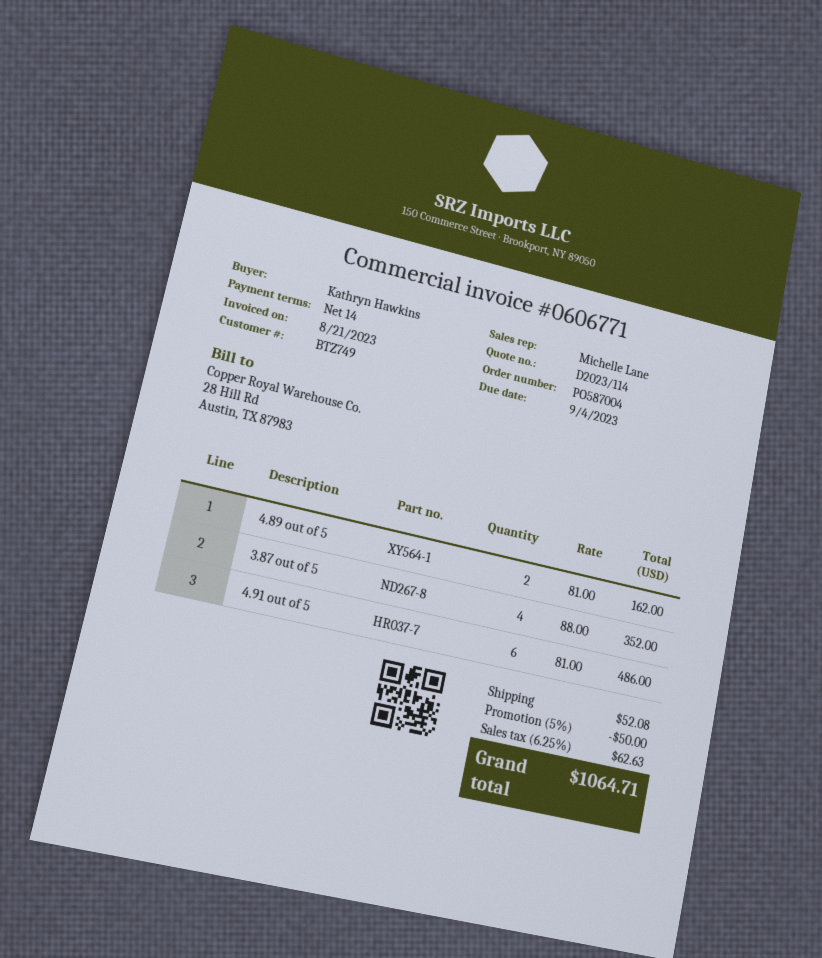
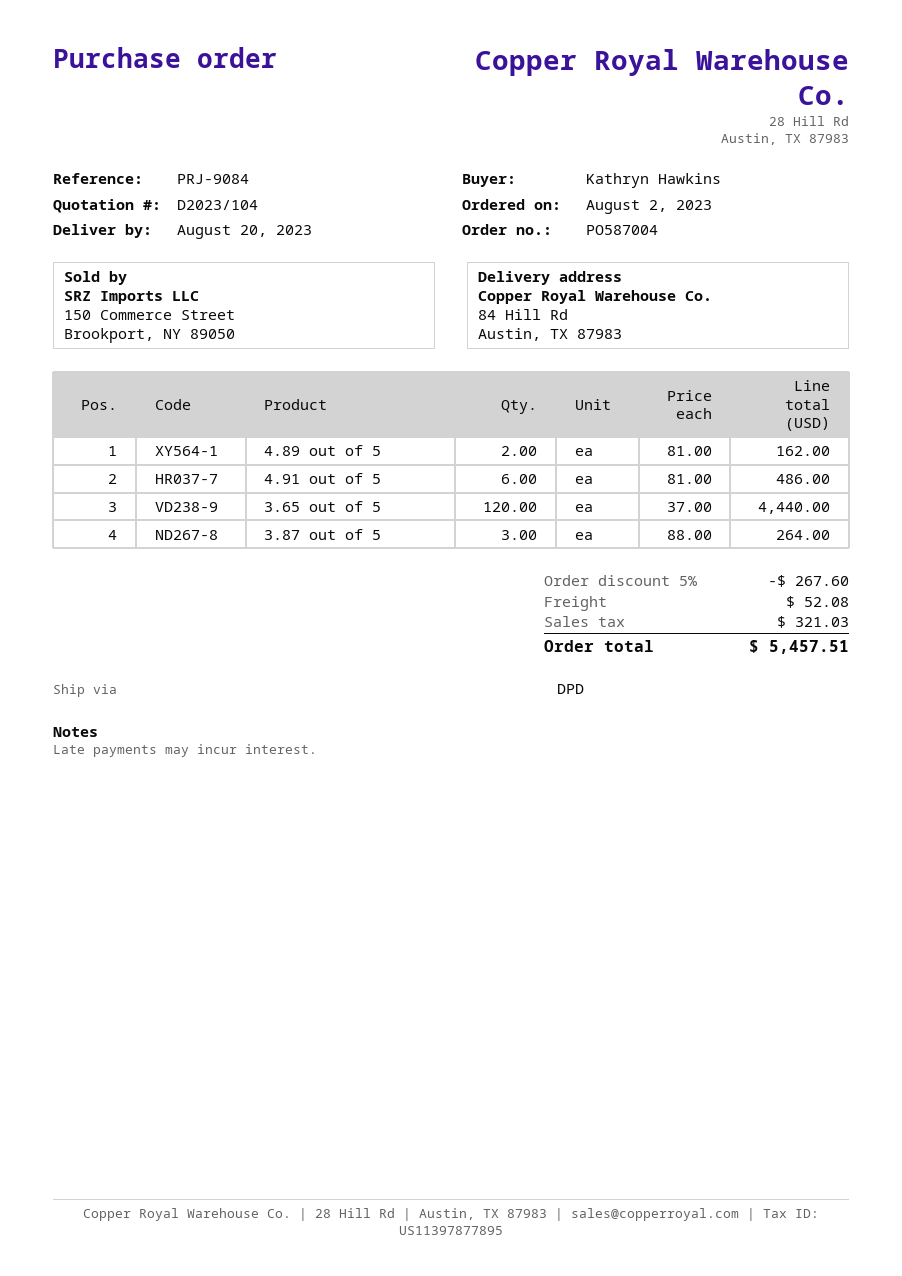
quote number: D2023/114 -> D2023/104
3.87 out of 5: 4 x 88.00 = 352.00 -> 3 x 88.00 = 264.00
3.65 out of 5: none -> 120 x 37.00 = 4440.00
discount: 5% = 50.00 -> 5% = 267.60
tax: 62.63 -> 321.03
total: 1064.71 -> 5457.51

